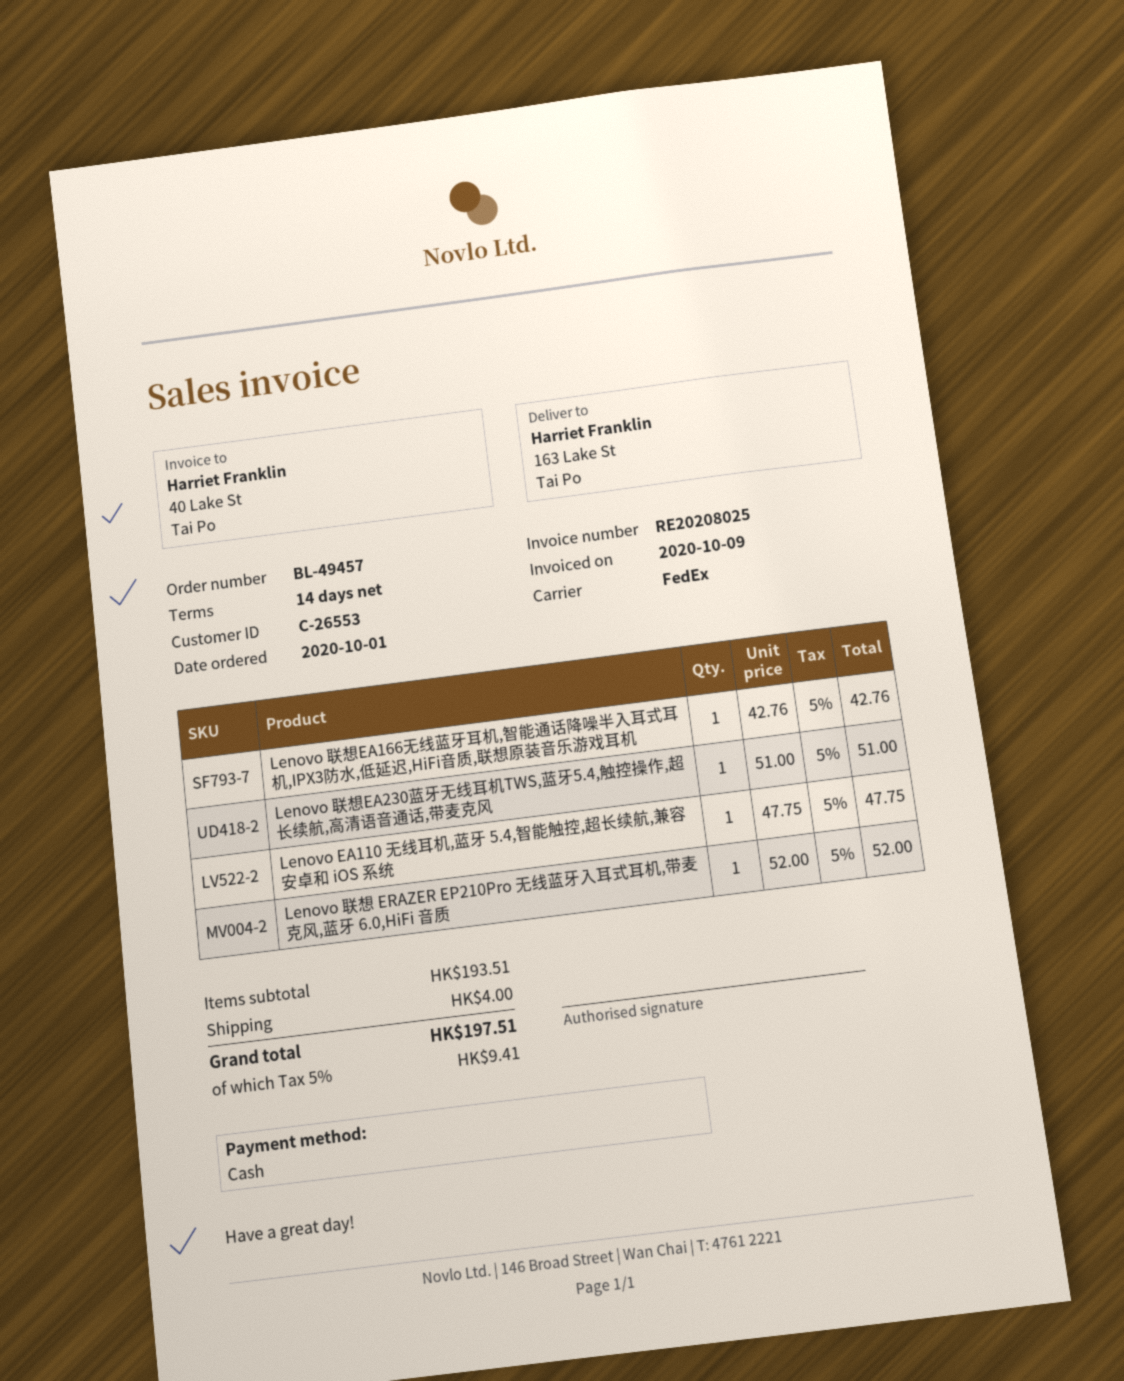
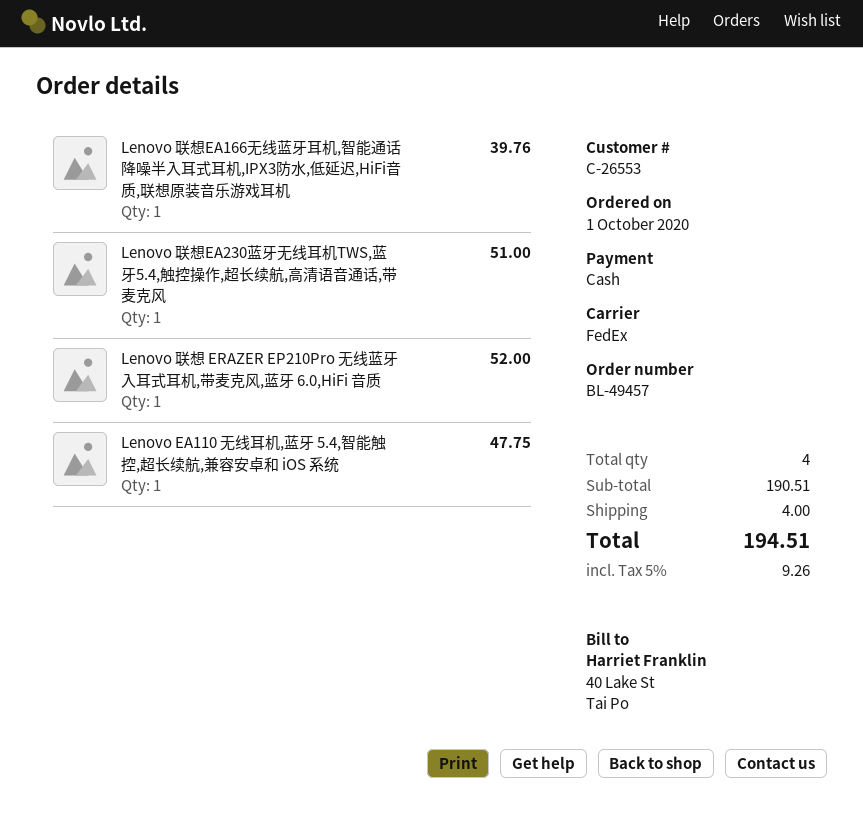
Lenovo 联想EA166无线蓝牙耳机,智能通话降噪半入耳式耳机,IPX3防水,低延迟,HiFi音质,联想原装音乐游戏耳机: 1 for 42.76 -> 1 for 39.76
subtotal: 193.51 -> 190.51
tax: 5% = 9.41 -> 5% = 9.26
total: 197.51 -> 194.51

